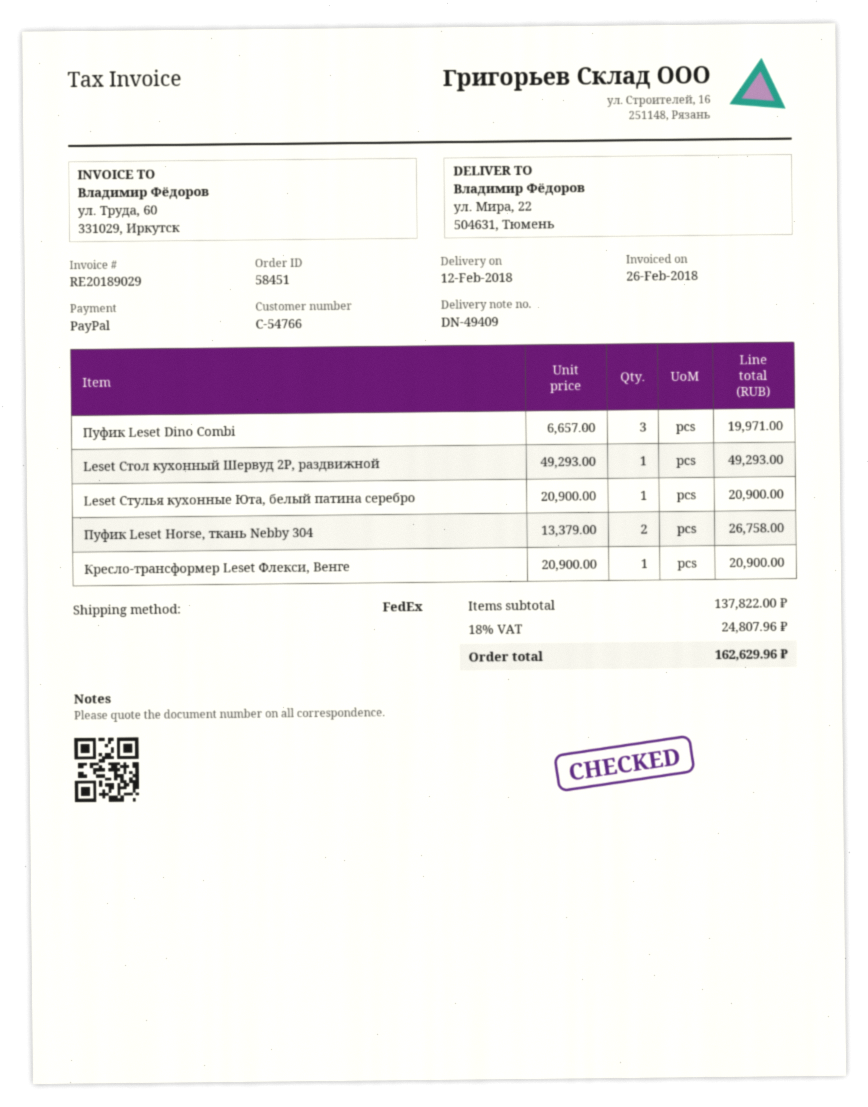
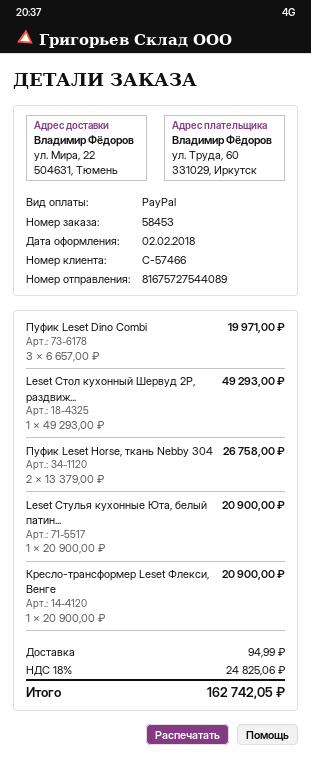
order number: 58451 -> 58453
customer number: C-54766 -> C-57466
shipping: none -> 94.99
tax: 18% = 24807.96 -> 18% = 24825.06
total: 162629.96 -> 162742.05

